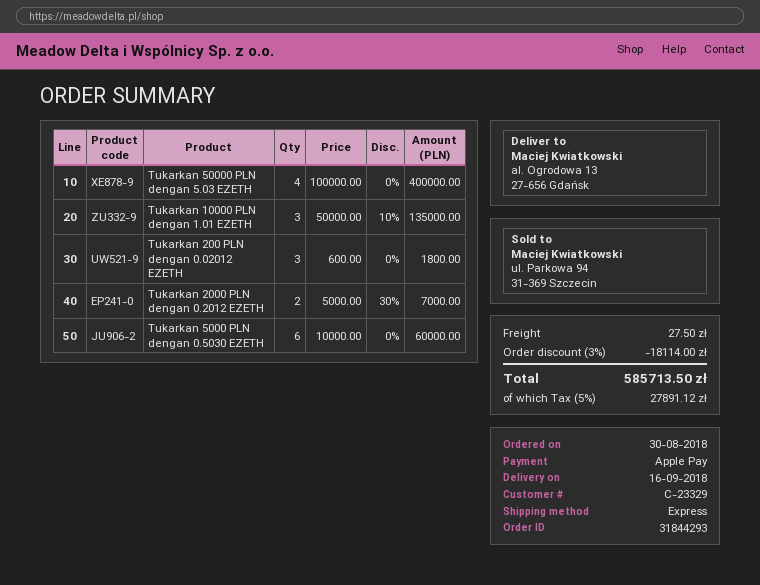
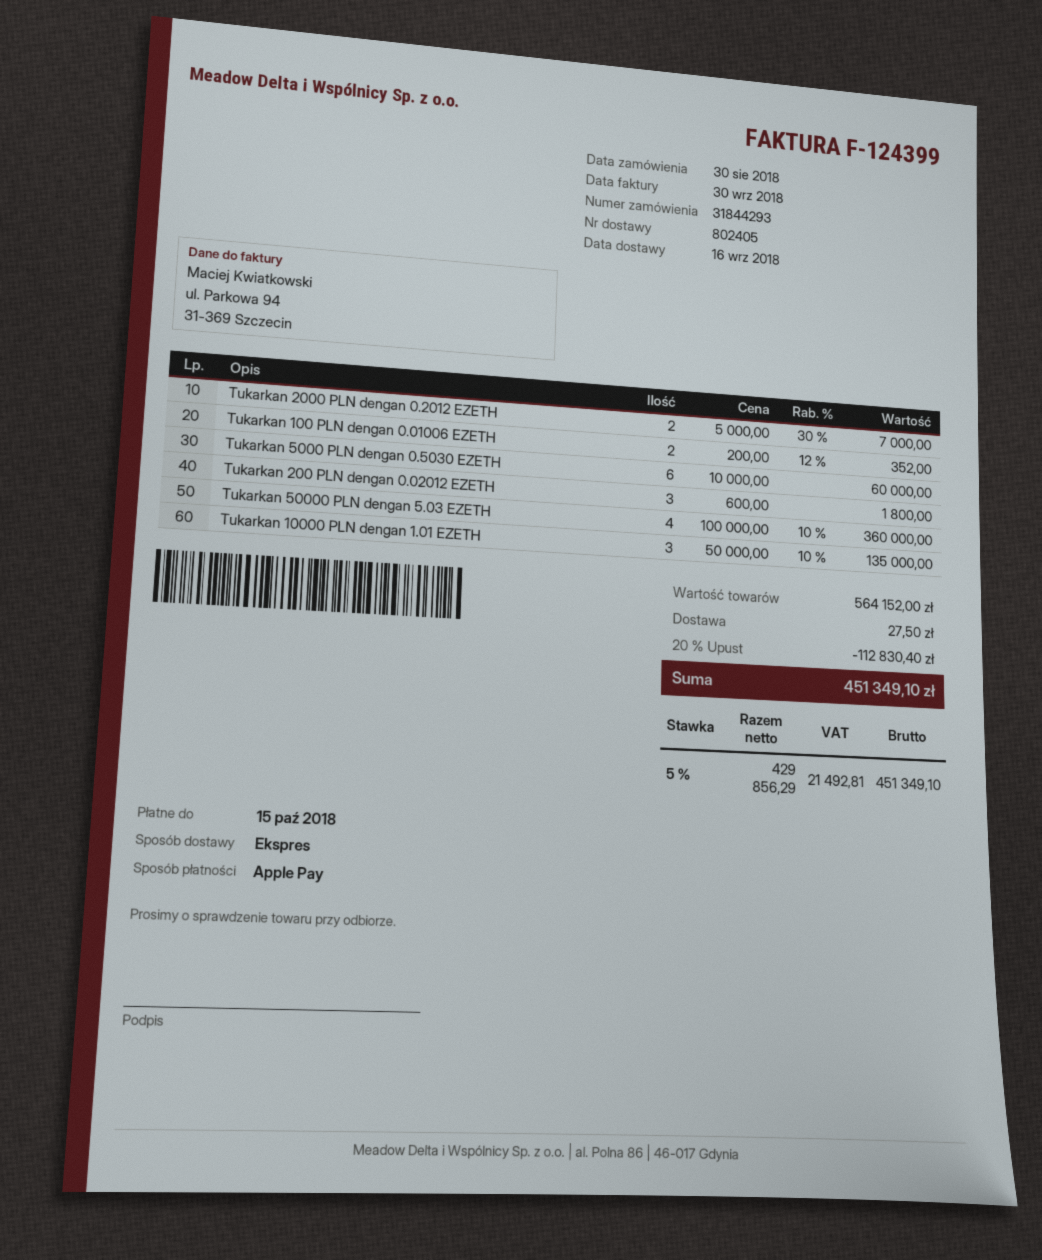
Tukarkan 50000 PLN dengan 5.03 EZETH: 4 x 100000.00 = 400000.00 -> 4 x 100000.00 - 10% = 360000.00
Tukarkan 100 PLN dengan 0.01006 EZETH: none -> 2 x 200.00 - 12% = 352.00
discount: 3% = 18114.00 -> 20% = 112830.40
tax: 5% = 27891.12 -> 5% = 21492.81
total: 585713.50 -> 451349.10

